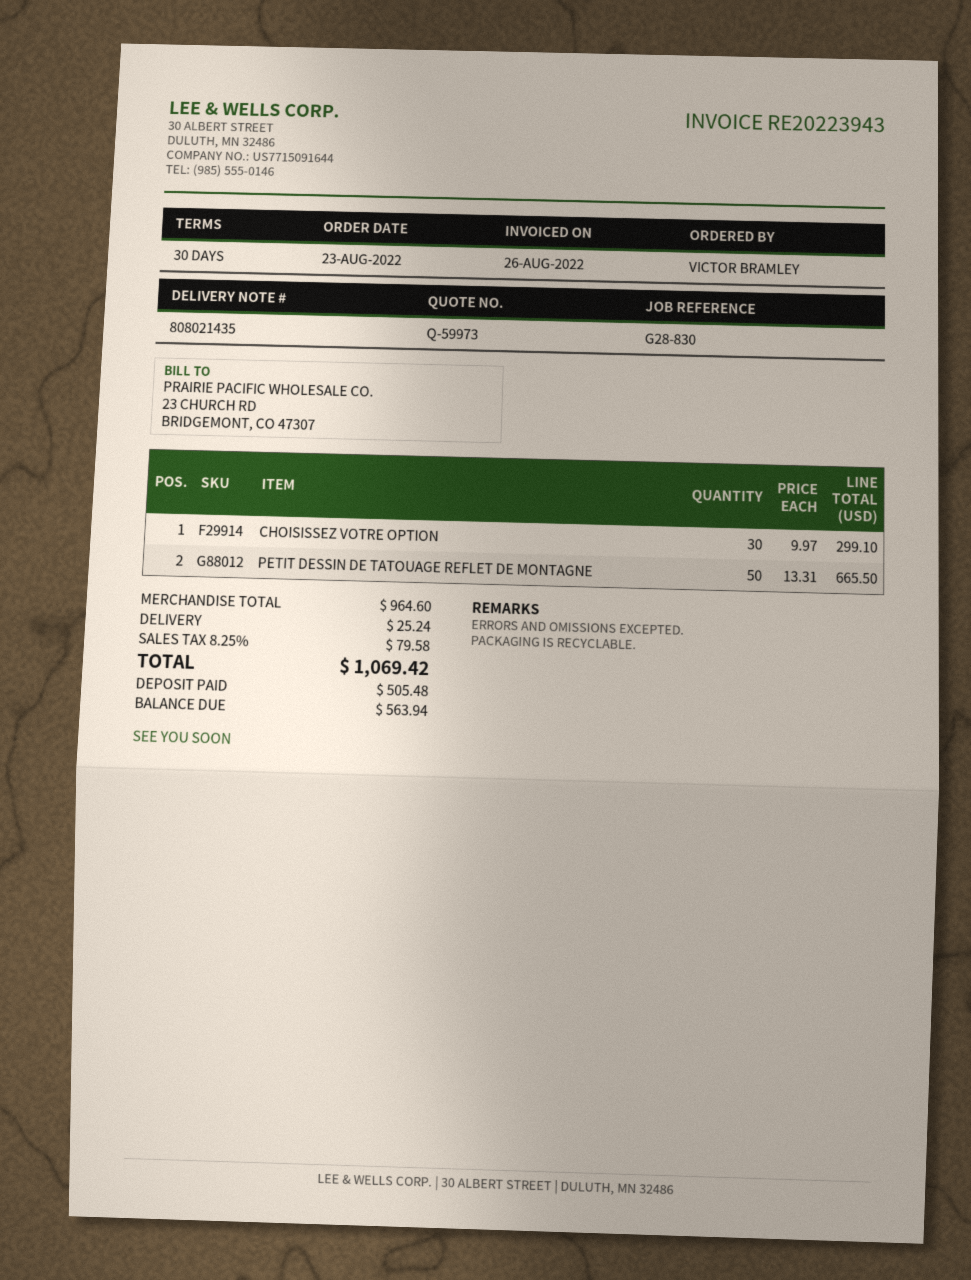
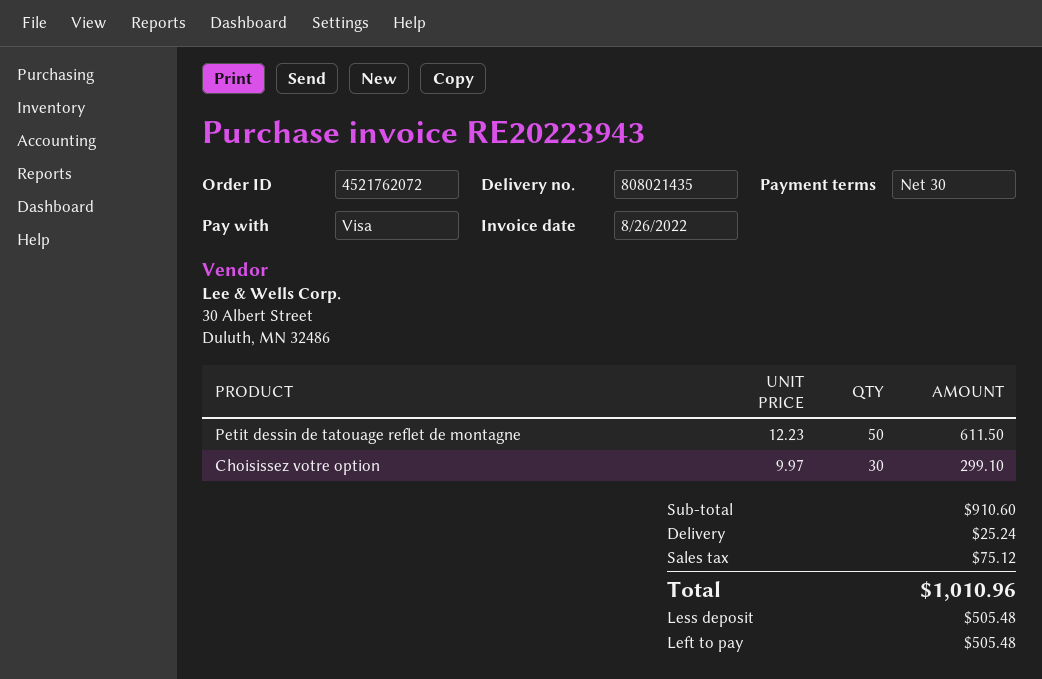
PETIT DESSIN DE TATOUAGE REFLET DE MONTAGNE: 50 x 13.31 = 665.50 -> 50 x 12.23 = 611.50
subtotal: 964.60 -> 910.60
tax: 79.58 -> 75.12
total: 1069.42 -> 1010.96
balance: 563.94 -> 505.48

